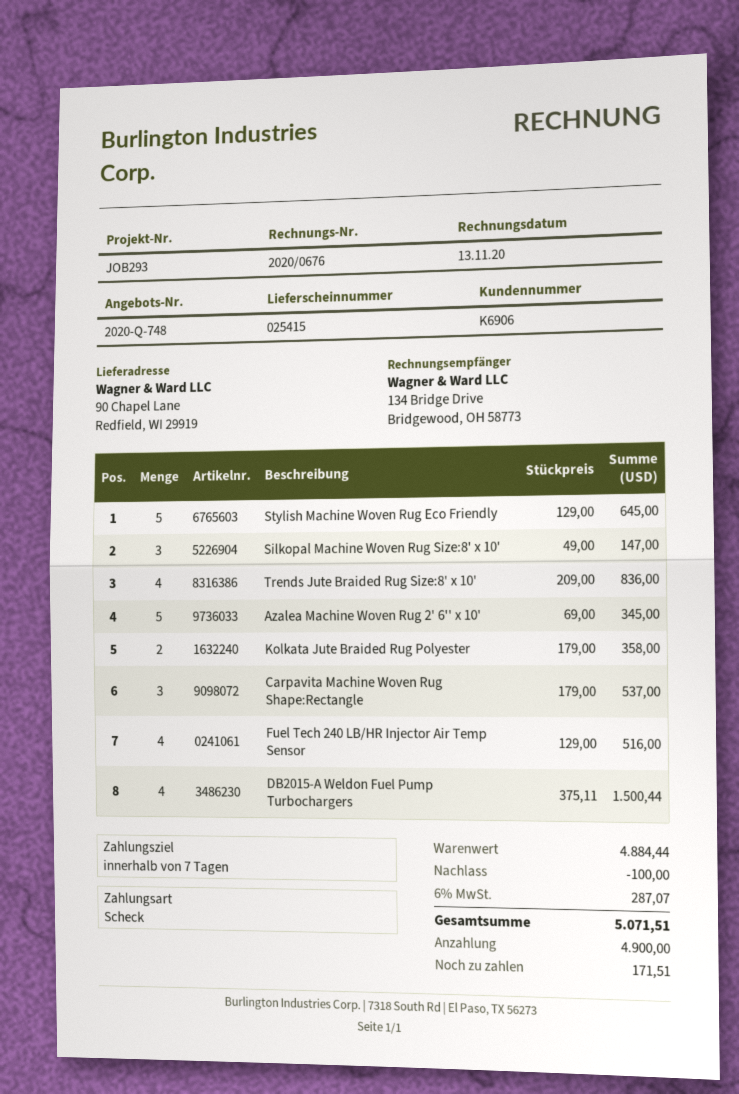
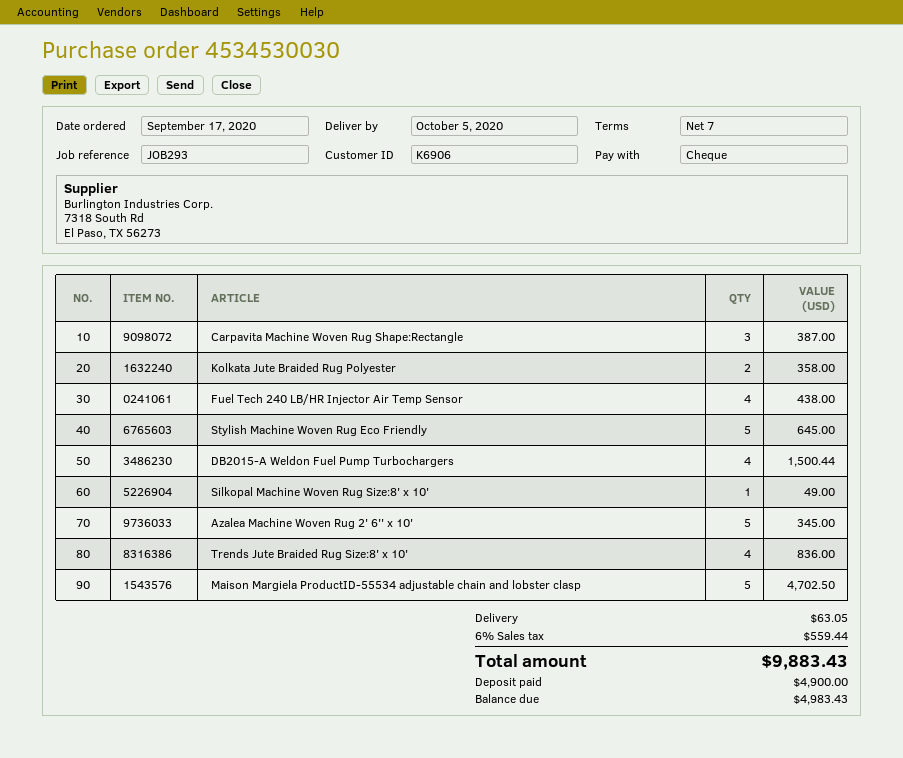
Silkopal Machine Woven Rug Size:8' x 10': 3 for 147.00 -> 1 for 49.00
Carpavita Machine Woven Rug Shape:Rectangle: 3 for 537.00 -> 3 for 387.00
Fuel Tech 240 LB/HR Injector Air Temp Sensor: 4 for 516.00 -> 4 for 438.00
Maison Margiela ProductID-55534 adjustable chain and lobster clasp: none -> 5 for 4702.50
discount: 100.00 -> none
shipping: none -> 63.05
tax: 6% = 287.07 -> 6% = 559.44
total: 5071.51 -> 9883.43
balance: 171.51 -> 4983.43

